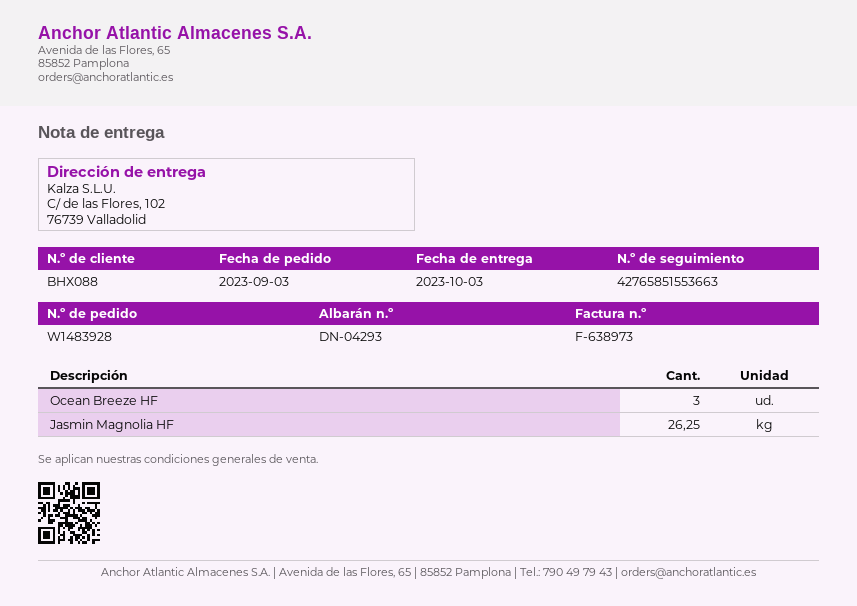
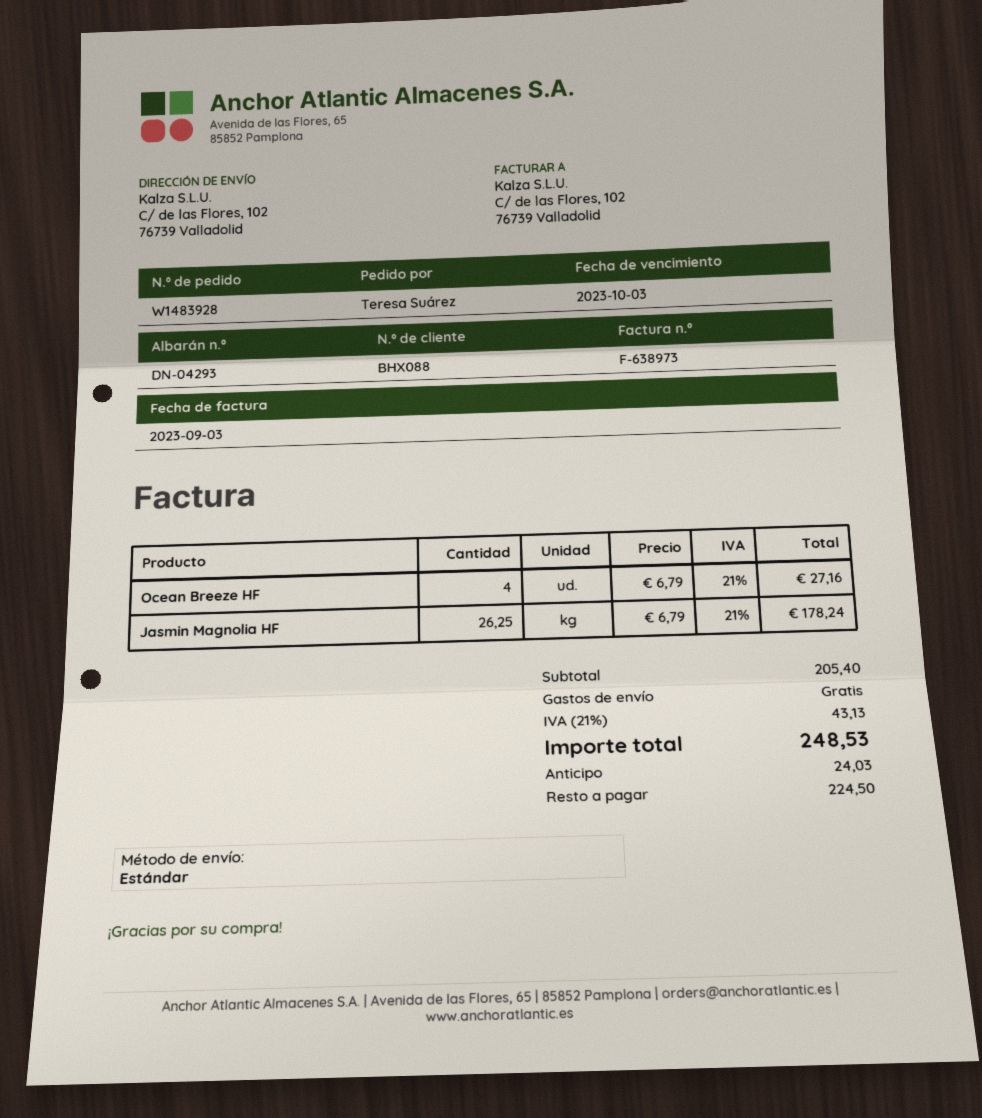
Ocean Breeze HF: 3 -> 4

